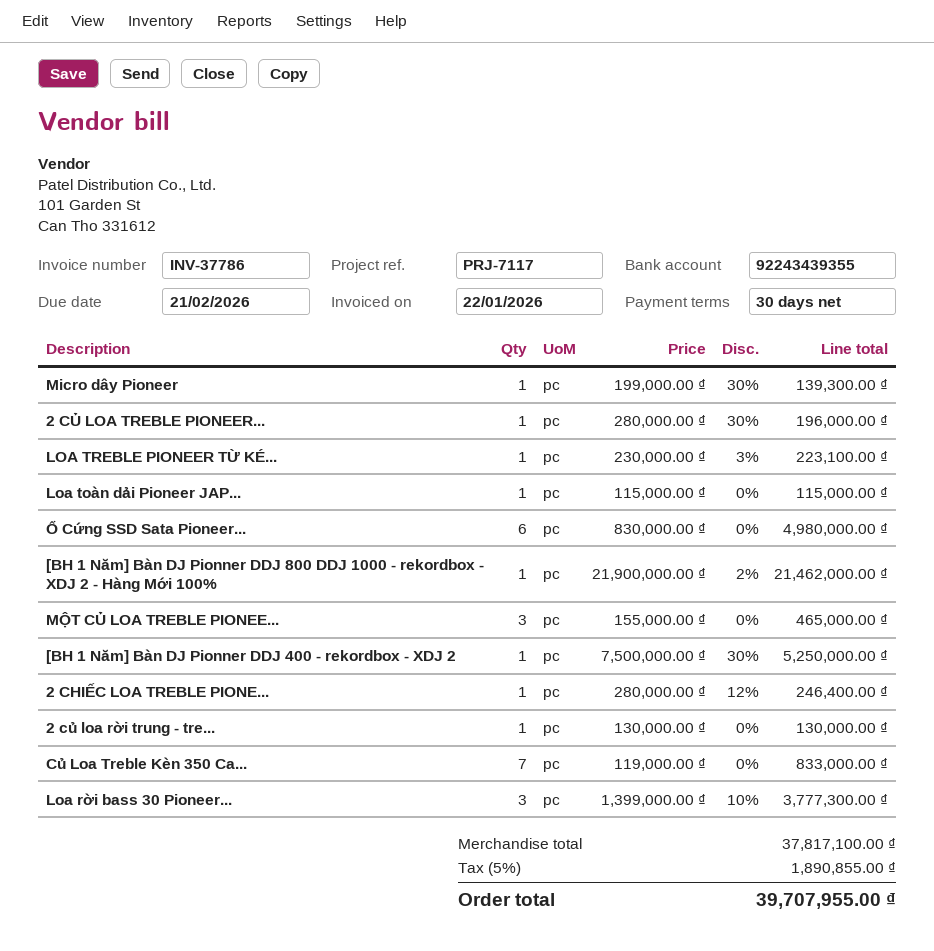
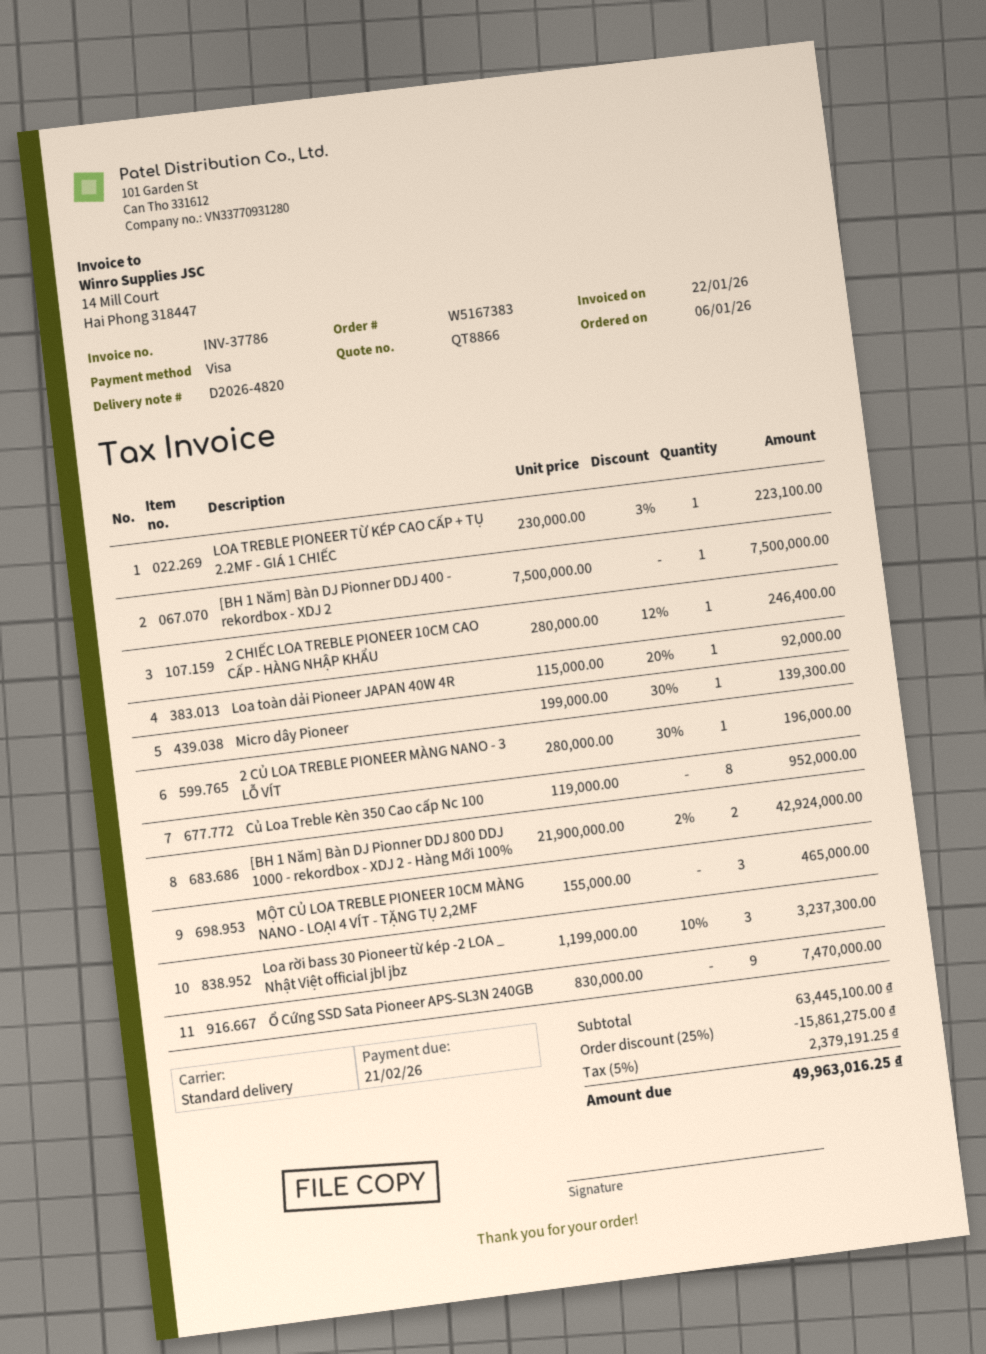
Loa toàn dải Pioneer JAP...: 1 x 115000.00 = 115000.00 -> 1 x 115000.00 - 20% = 92000.00
Ổ Cứng SSD Sata Pioneer...: 6 x 830000.00 = 4980000.00 -> 9 x 830000.00 = 7470000.00
[BH 1 Năm] Bàn DJ Pionner DDJ 800 DDJ 1000 - rekordbox - XDJ 2 - Hàng Mới 100%: 1 x 21900000.00 - 2% = 21462000.00 -> 2 x 21900000.00 - 2% = 42924000.00
[BH 1 Năm] Bàn DJ Pionner DDJ 400 - rekordbox - XDJ 2: 1 x 7500000.00 - 30% = 5250000.00 -> 1 x 7500000.00 = 7500000.00
2 củ loa rời trung - tre...: 1 x 130000.00 = 130000.00 -> none
Củ Loa Treble Kèn 350 Ca...: 7 x 119000.00 = 833000.00 -> 8 x 119000.00 = 952000.00
Loa rời bass 30 Pioneer...: 3 x 1399000.00 - 10% = 3777300.00 -> 3 x 1199000.00 - 10% = 3237300.00
subtotal: 37817100.00 -> 63445100.00
discount: none -> 25% = 15861275.00
tax: 5% = 1890855.00 -> 5% = 2379191.25
total: 39707955.00 -> 49963016.25

